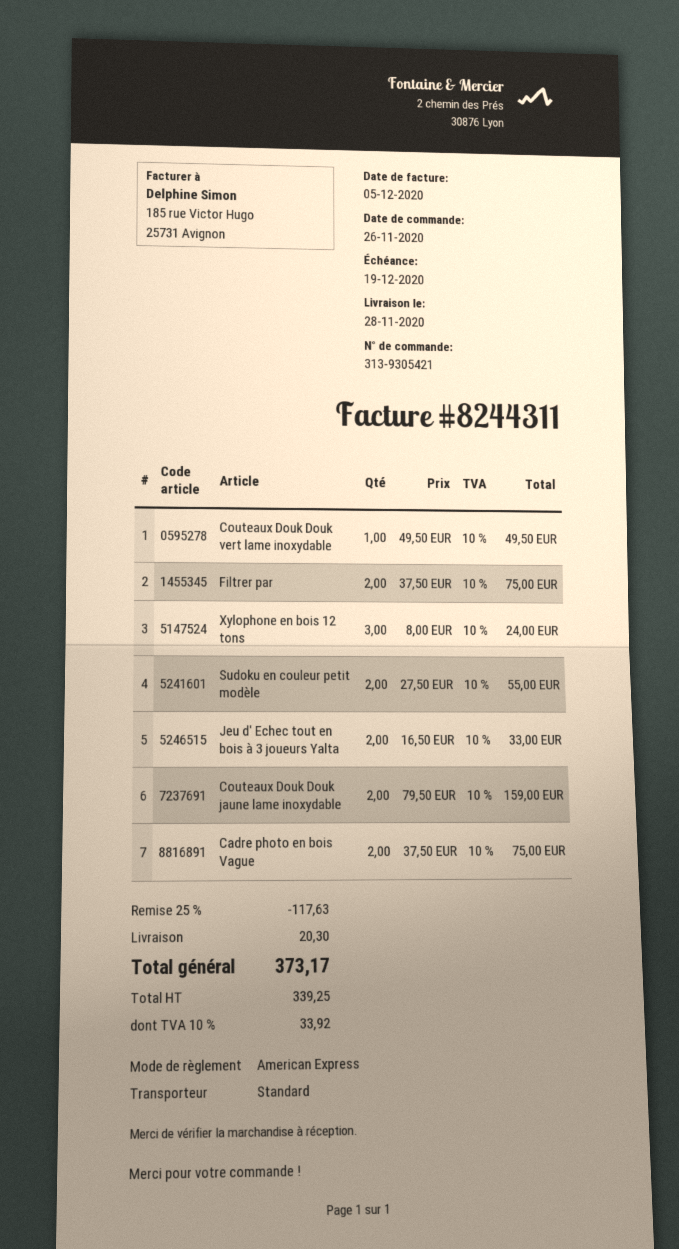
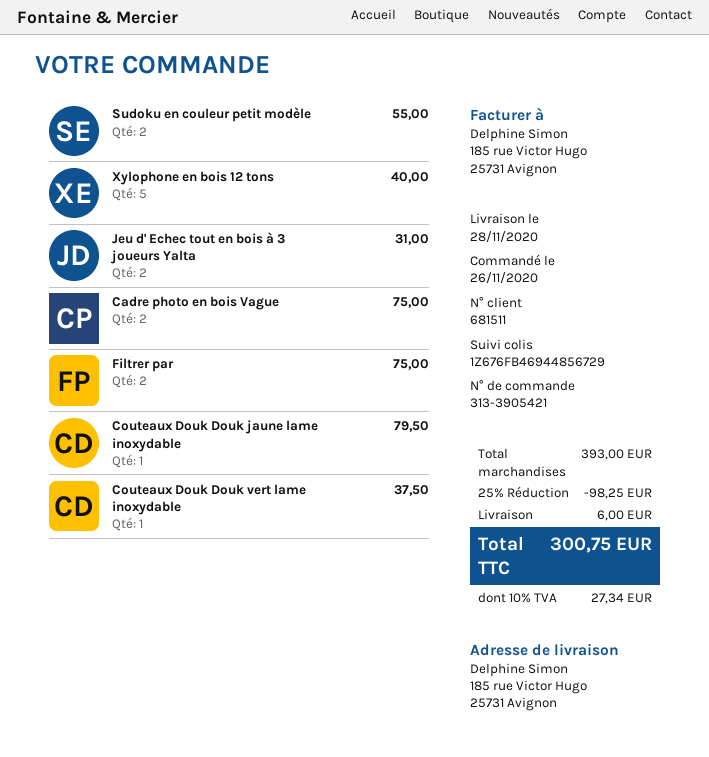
order number: 313-9305421 -> 313-3905421
Couteaux Douk Douk vert lame inoxydable: 1 for 49.50 -> 1 for 37.50
Xylophone en bois 12 tons: 3 for 24.00 -> 5 for 40.00
Jeu d' Echec tout en bois à 3 joueurs Yalta: 2 for 33.00 -> 2 for 31.00
Couteaux Douk Douk jaune lame inoxydable: 2 for 159.00 -> 1 for 79.50
discount: 25% = 117.63 -> 25% = 98.25
shipping: 20.30 -> 6.00
tax: 10% = 33.92 -> 10% = 27.34
total: 373.17 -> 300.75

